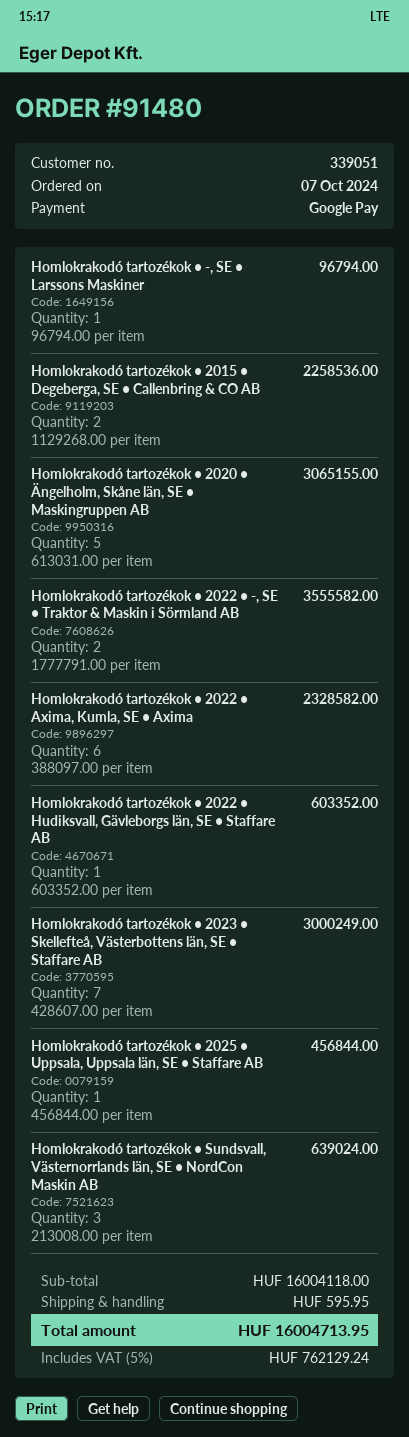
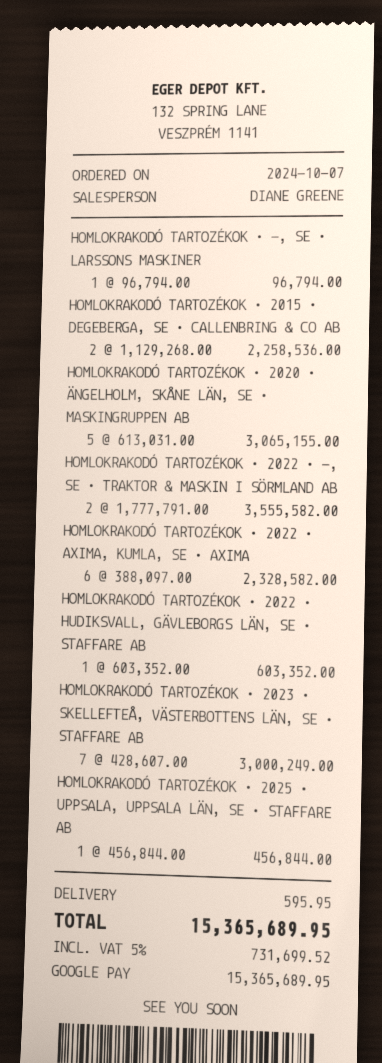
Homlokrakodó tartozékok • Sundsvall, Västernorrlands län, SE • NordCon Maskin AB: 3 x 213008.00 = 639024.00 -> none
tax: 5% = 762129.24 -> 5% = 731699.52
total: 16004713.95 -> 15365689.95

